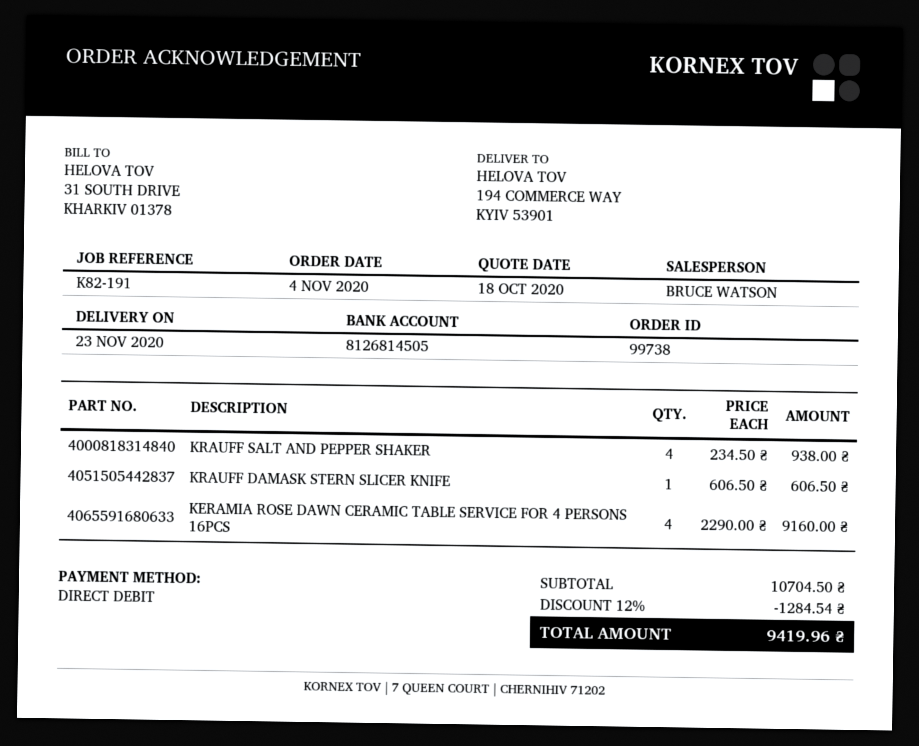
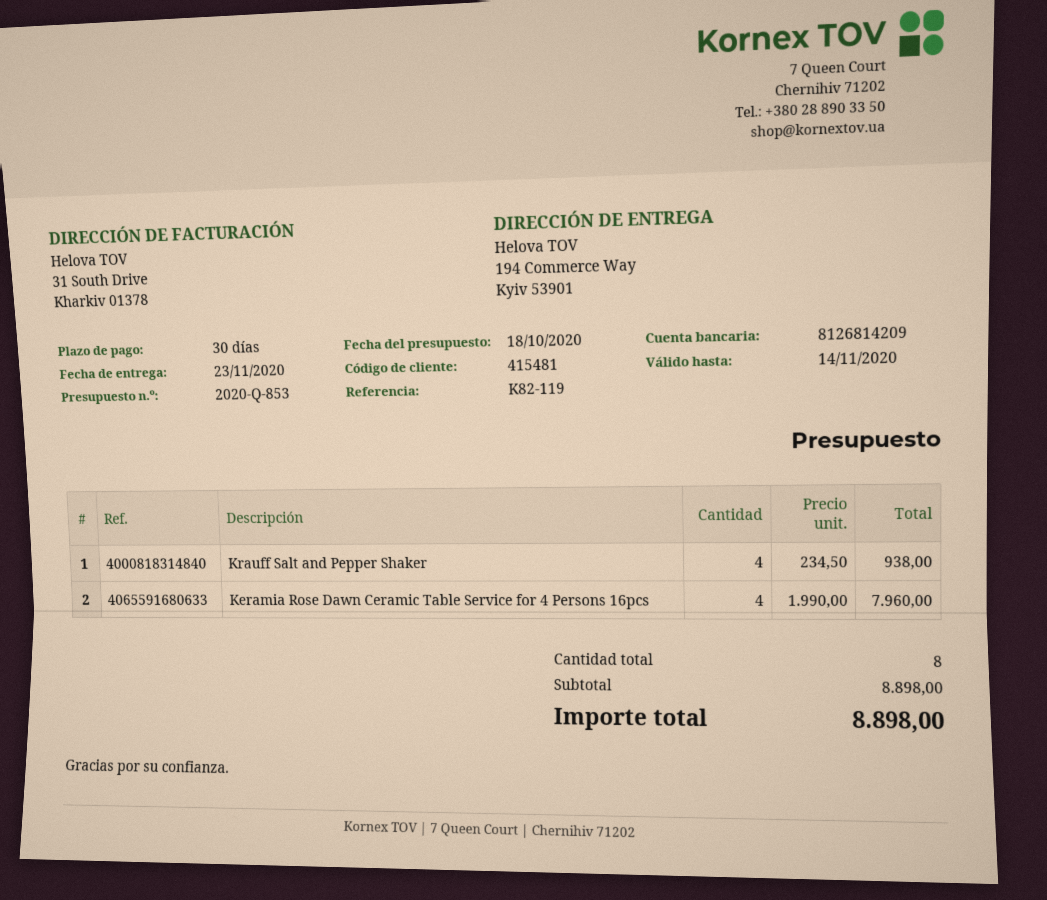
reference: K82-191 -> K82-119
bank account: 8126814505 -> 8126814209
KRAUFF DAMASK STERN SLICER KNIFE: 1 x 606.50 = 606.50 -> none
KERAMIA ROSE DAWN CERAMIC TABLE SERVICE FOR 4 PERSONS 16PCS: 4 x 2290.00 = 9160.00 -> 4 x 1990.00 = 7960.00
subtotal: 10704.50 -> 8898.00
discount: 12% = 1284.54 -> none
total: 9419.96 -> 8898.00

